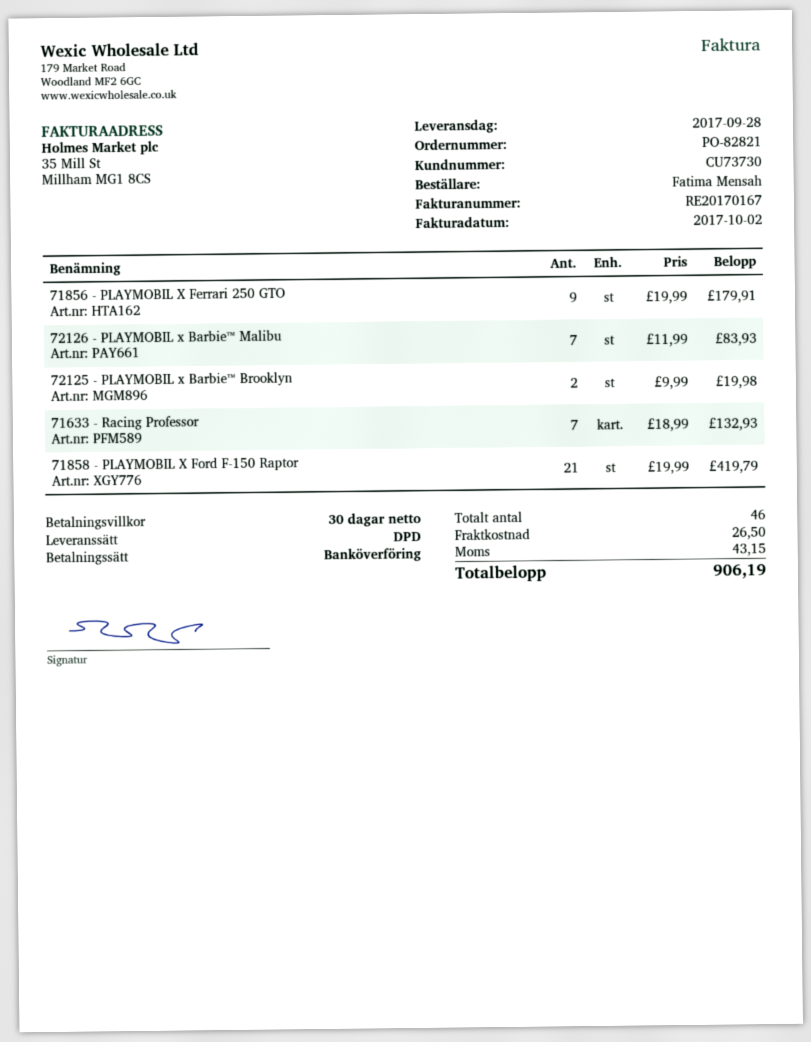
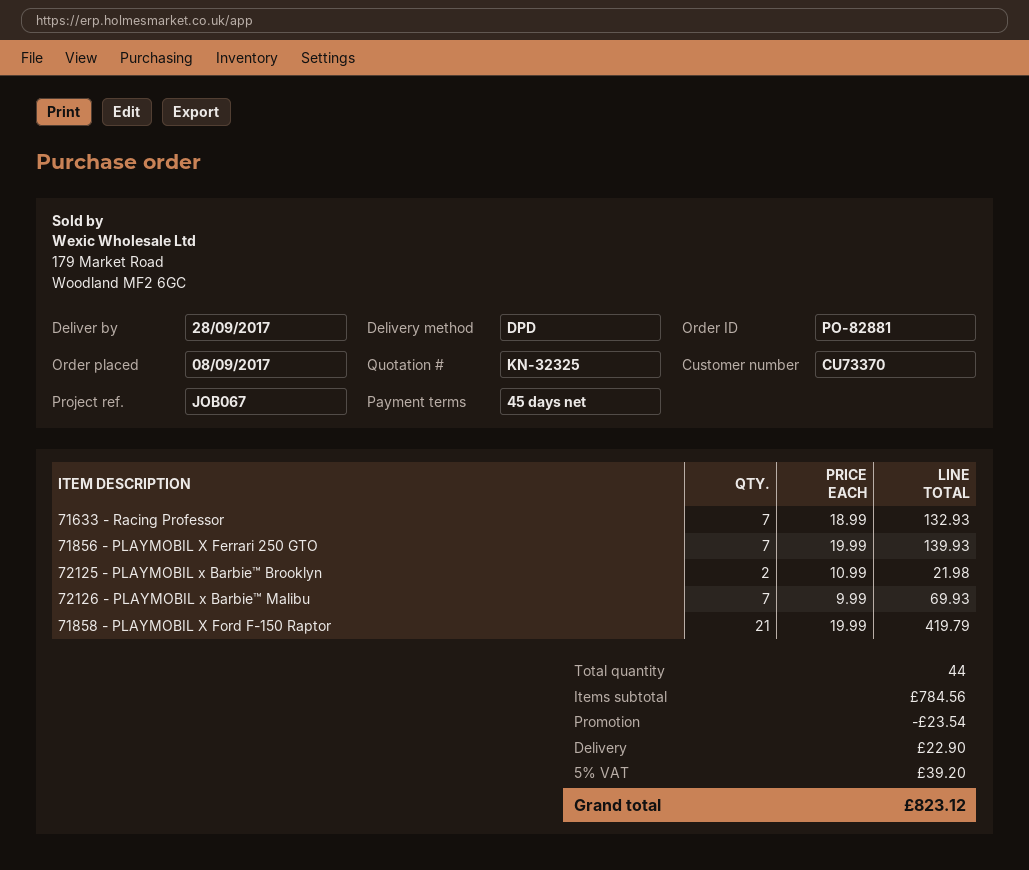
order number: PO-82821 -> PO-82881
payment terms: 30 days -> 45 days
customer number: CU73730 -> CU73370
71856 - PLAYMOBIL X Ferrari 250 GTO: 9 x 19.99 = 179.91 -> 7 x 19.99 = 139.93
72126 - PLAYMOBIL x Barbie™ Malibu: 7 x 11.99 = 83.93 -> 7 x 9.99 = 69.93
72125 - PLAYMOBIL x Barbie™ Brooklyn: 2 x 9.99 = 19.98 -> 2 x 10.99 = 21.98
total quantity: 46 -> 44
discount: none -> 23.54
shipping: 26.50 -> 22.90
tax: 43.15 -> 39.20
total: 906.19 -> 823.12

